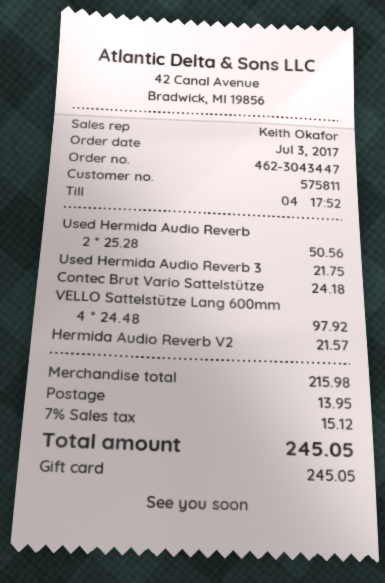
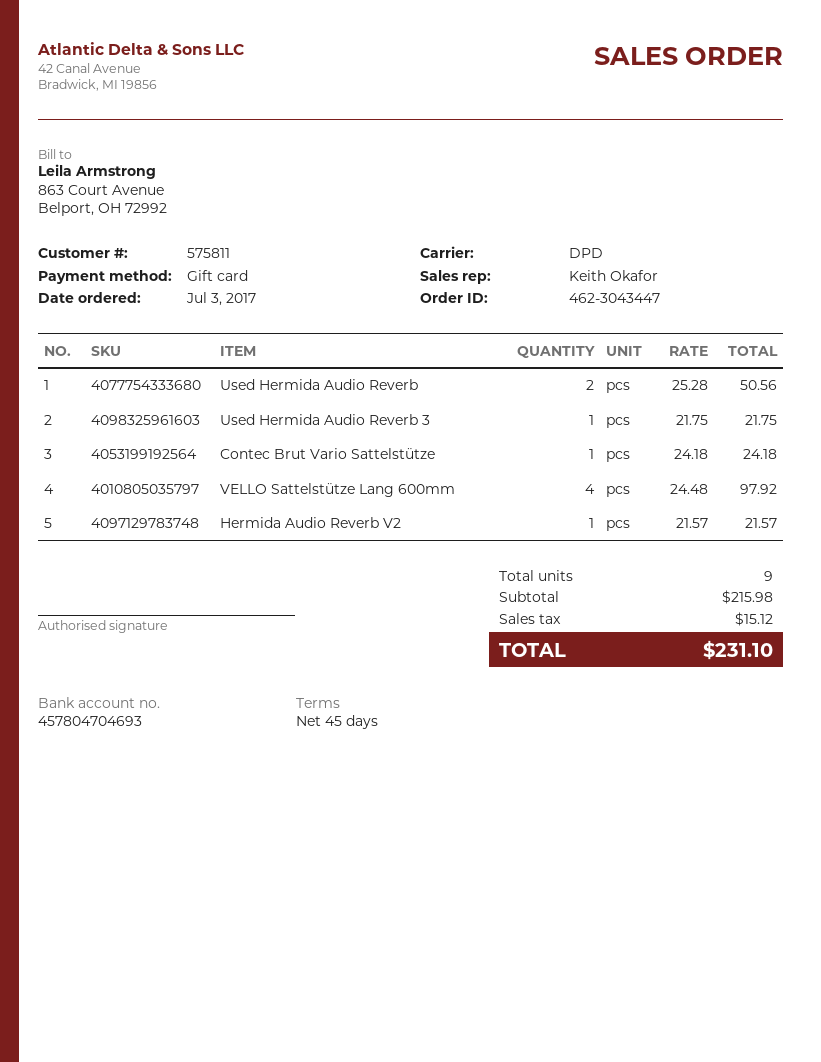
shipping: 13.95 -> none
total: 245.05 -> 231.10

